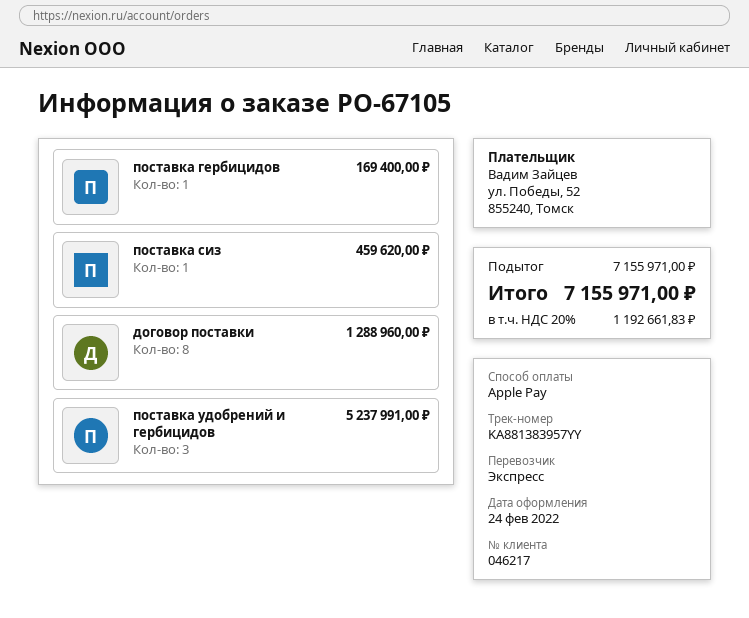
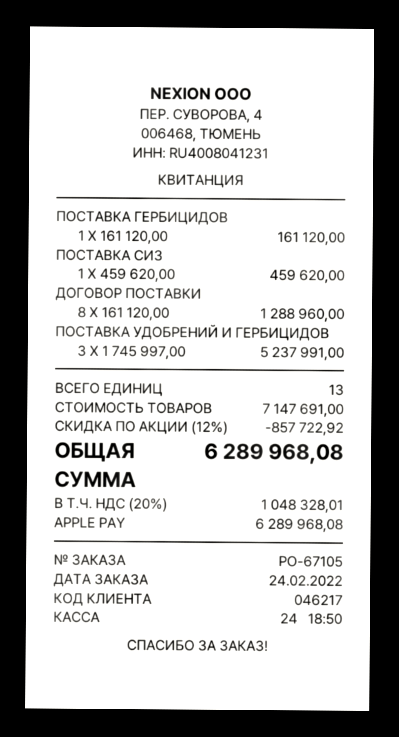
поставка гербицидов: 1 for 169400.00 -> 1 for 161120.00
subtotal: 7155971.00 -> 7147691.00
discount: none -> 12% = 857722.92
tax: 20% = 1192661.83 -> 20% = 1048328.01
total: 7155971.00 -> 6289968.08

